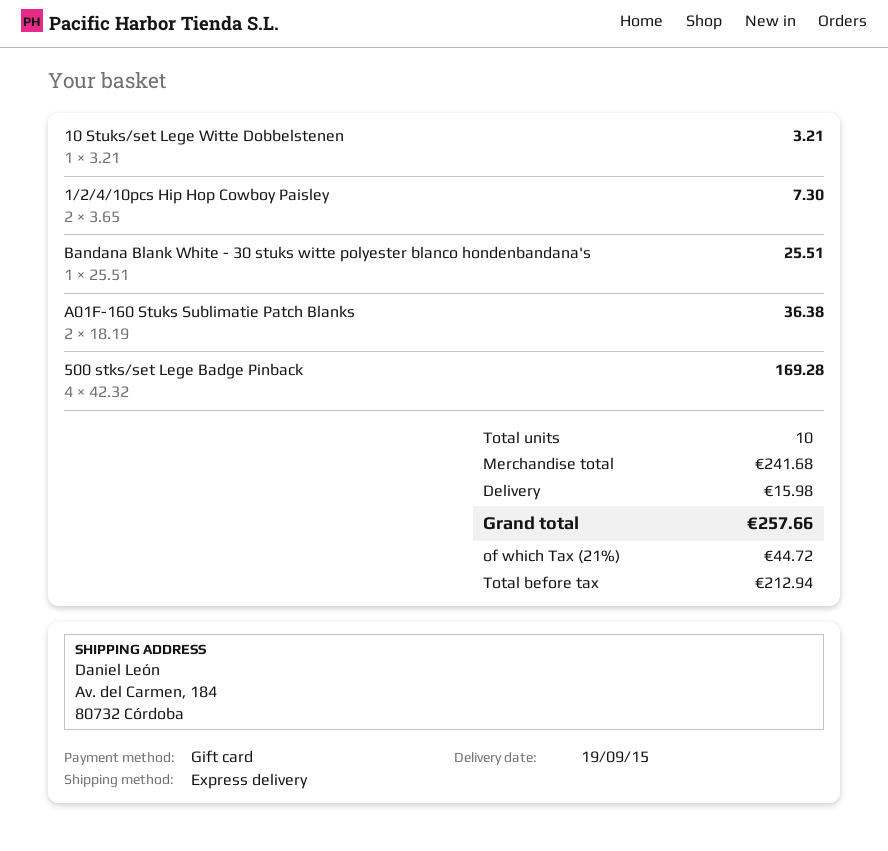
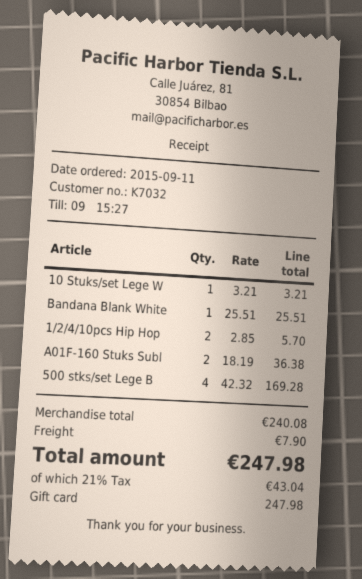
1/2/4/10pcs Hip Hop Cowboy Paisley: 2 x 3.65 = 7.30 -> 2 x 2.85 = 5.70
subtotal: 241.68 -> 240.08
shipping: 15.98 -> 7.90
tax: 21% = 44.72 -> 21% = 43.04
total: 257.66 -> 247.98

